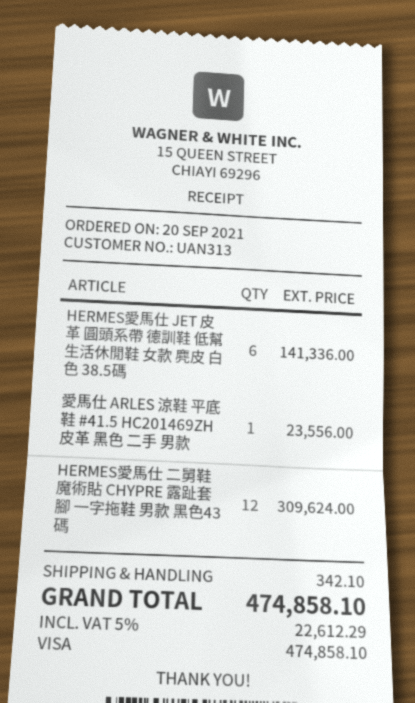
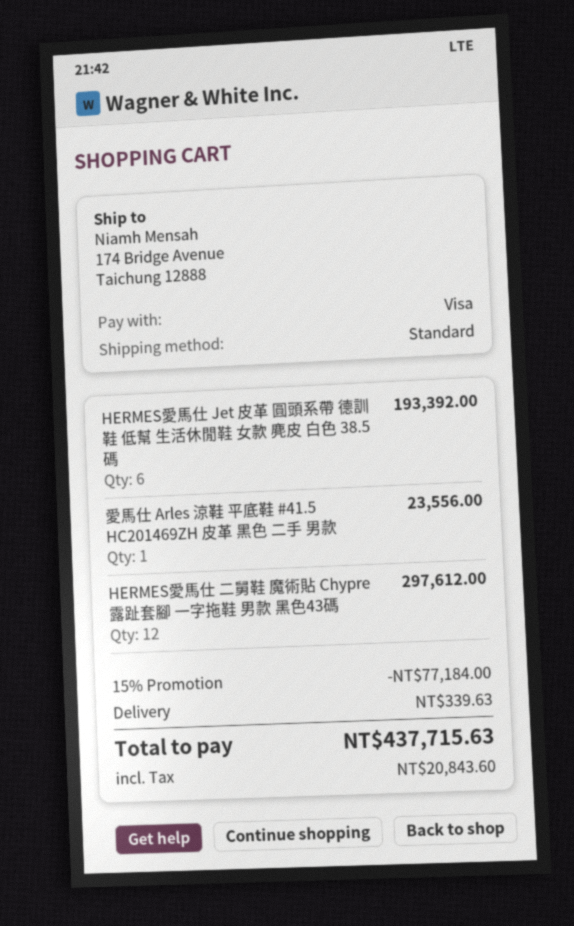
HERMES愛馬仕 JET 皮革 圓頭系帶 德訓鞋 低幫 生活休閒鞋 女款 麂皮 白色 38.5碼: 6 for 141336.00 -> 6 for 193392.00
HERMES愛馬仕 二舅鞋 魔術貼 CHYPRE 露趾套腳 一字拖鞋 男款 黑色43碼: 12 for 309624.00 -> 12 for 297612.00
discount: none -> 15% = 77184.00
shipping: 342.10 -> 339.63
tax: 22612.29 -> 20843.60
total: 474858.10 -> 437715.63

